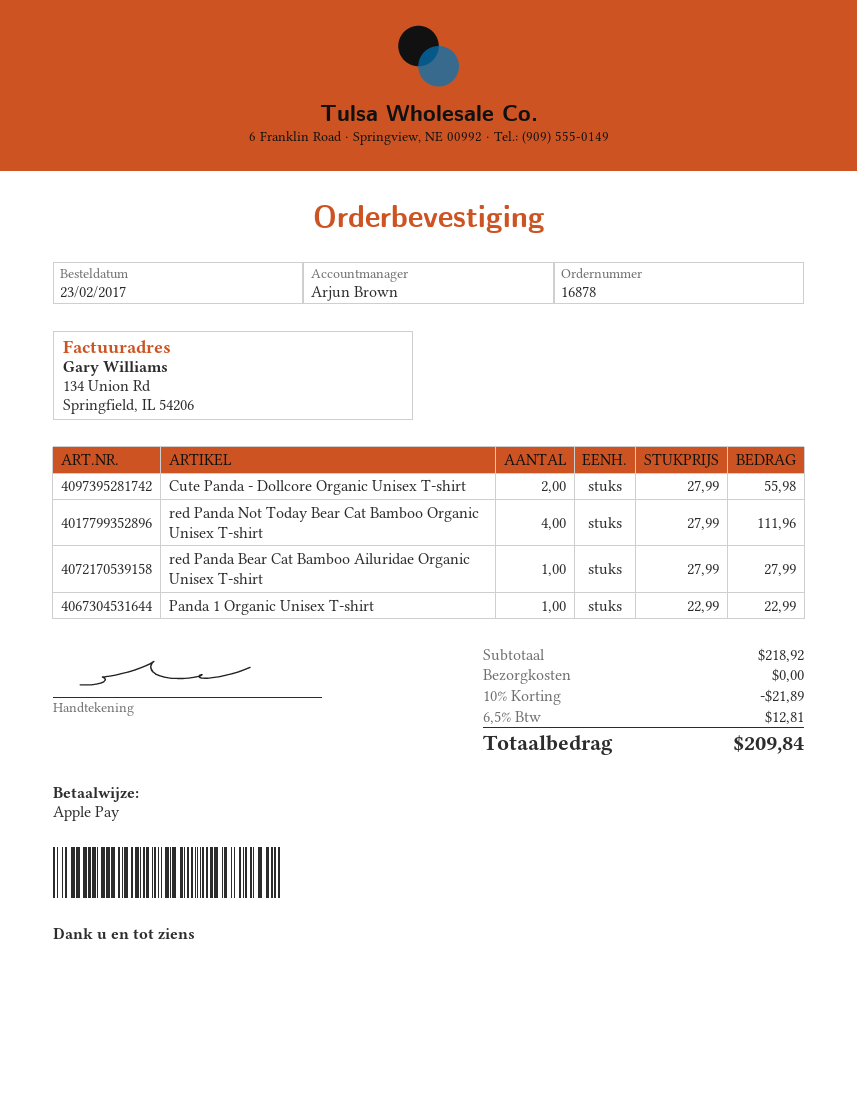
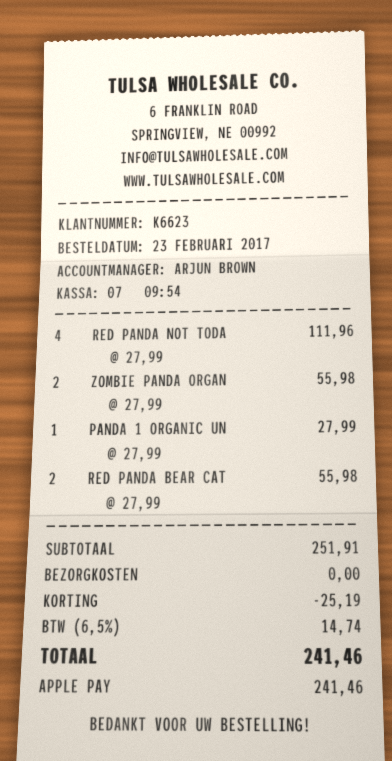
Cute Panda - Dollcore Organic Unisex T-shirt: 2 x 27.99 = 55.98 -> none
red Panda Bear Cat Bamboo Ailuridae Organic Unisex T-shirt: 1 x 27.99 = 27.99 -> 2 x 27.99 = 55.98
Panda 1 Organic Unisex T-shirt: 1 x 22.99 = 22.99 -> 1 x 27.99 = 27.99
ZOMBIE PANDA ORGAN: none -> 2 x 27.99 = 55.98
subtotal: 218.92 -> 251.91
discount: 21.89 -> 25.19
tax: 6.5% = 12.81 -> 6.5% = 14.74
total: 209.84 -> 241.46

